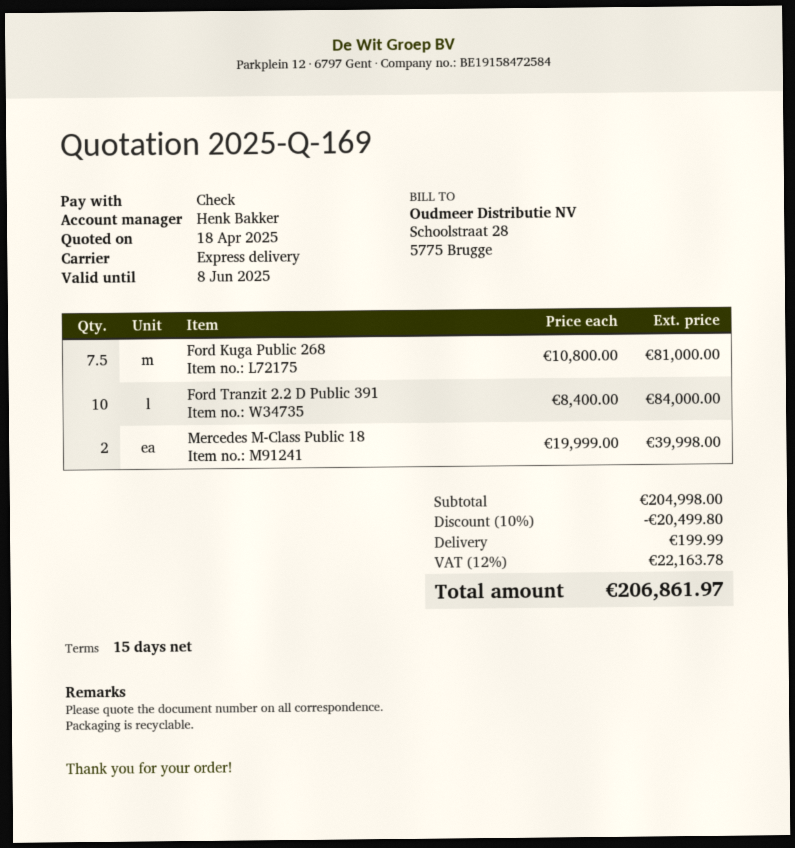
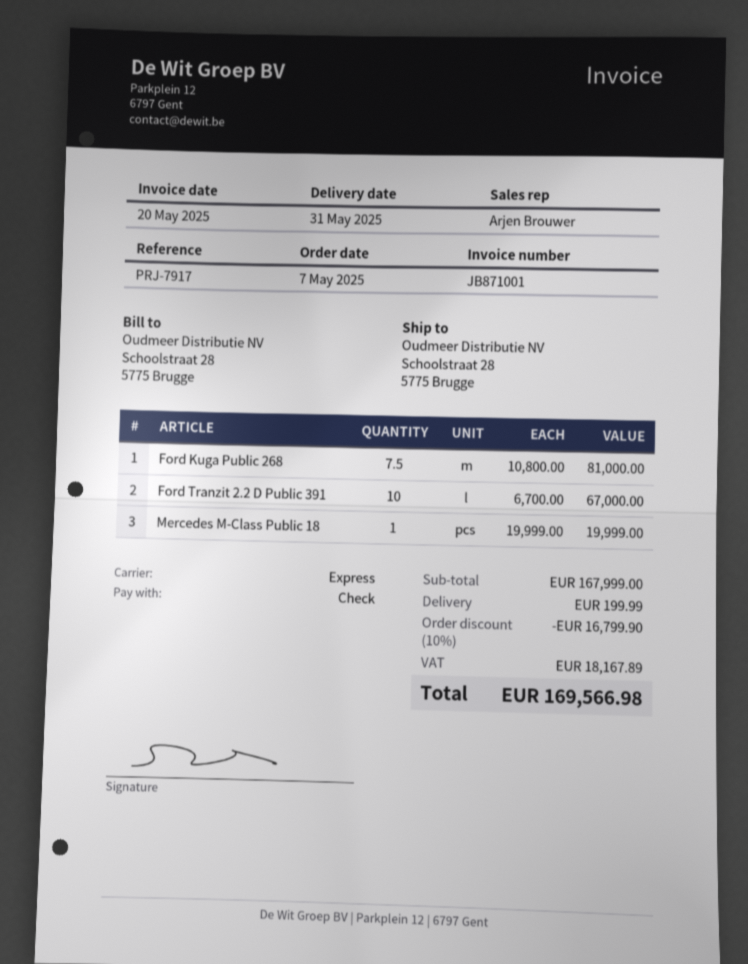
sales rep: Henk Bakker -> Arjen Brouwer
Ford Tranzit 2.2 D Public 391: 10 x 8400.00 = 84000.00 -> 10 x 6700.00 = 67000.00
Mercedes M-Class Public 18: 2 x 19999.00 = 39998.00 -> 1 x 19999.00 = 19999.00
subtotal: 204998.00 -> 167999.00
discount: 10% = 20499.80 -> 10% = 16799.90
tax: 22163.78 -> 18167.89
total: 206861.97 -> 169566.98

